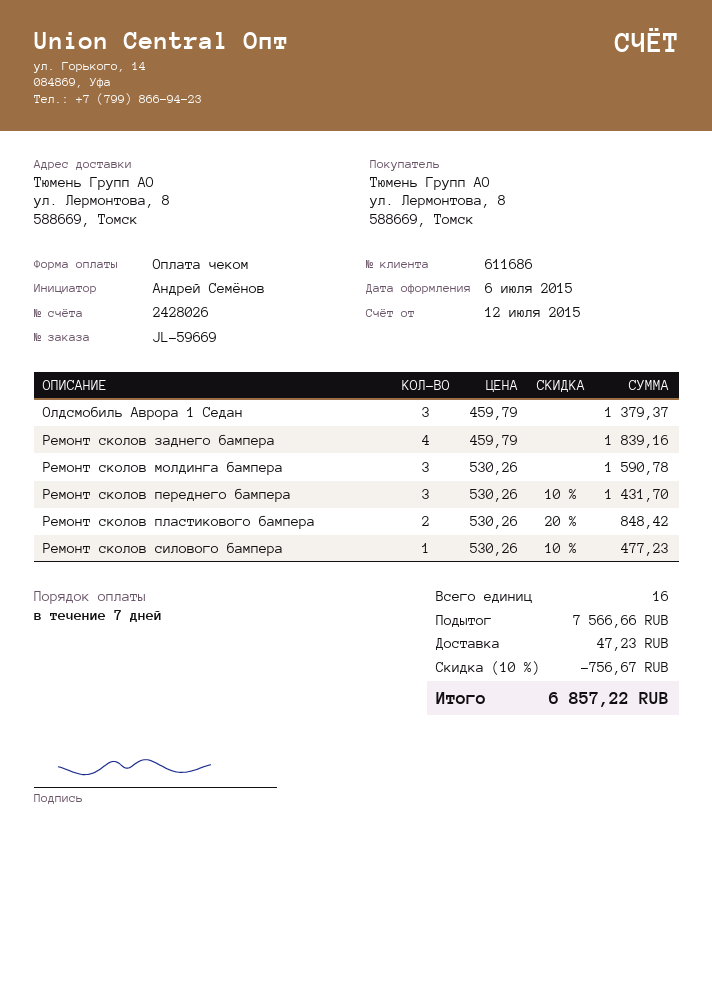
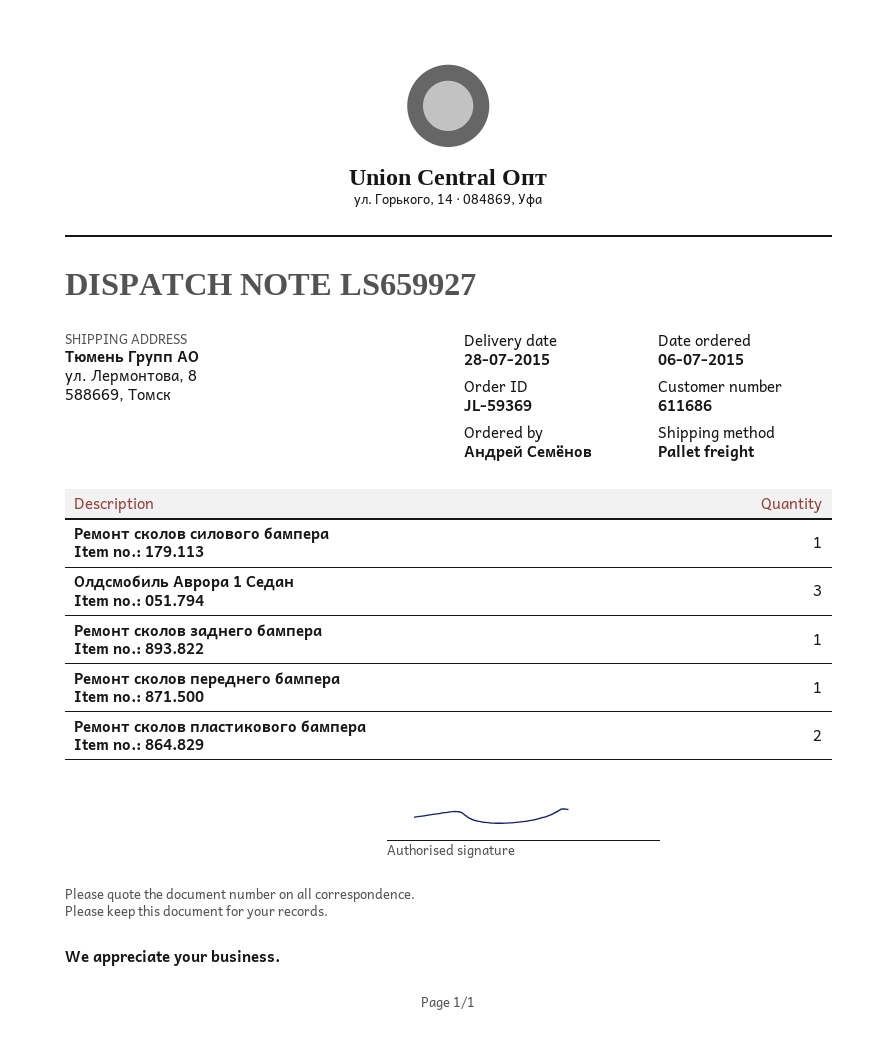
order number: JL-59669 -> JL-59369
Ремонт сколов заднего бампера: 4 -> 1
Ремонт сколов молдинга бампера: 3 -> none
Ремонт сколов переднего бампера: 3 -> 1

